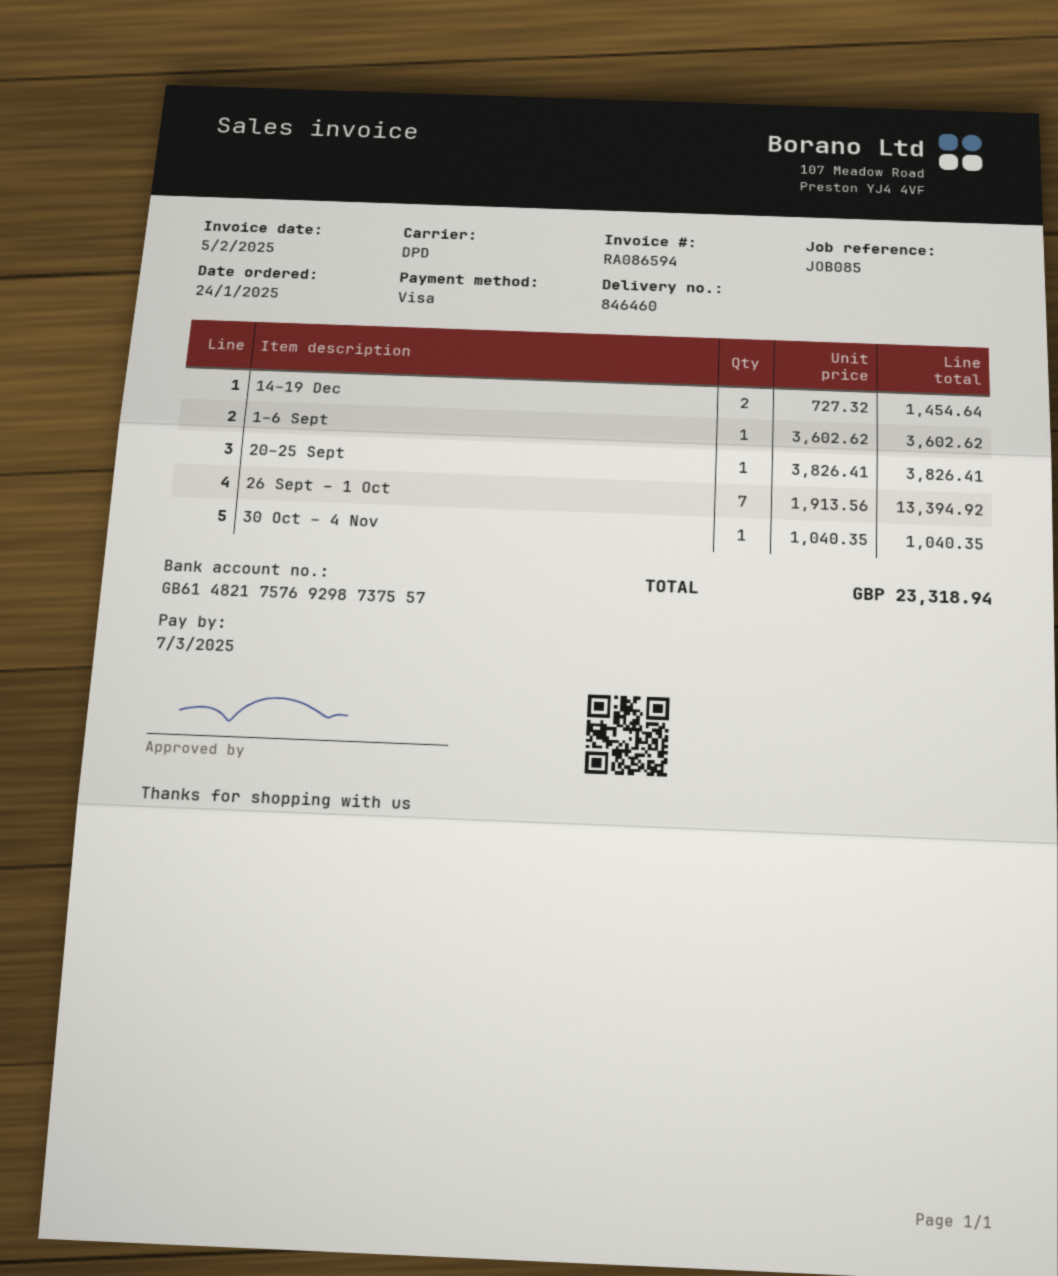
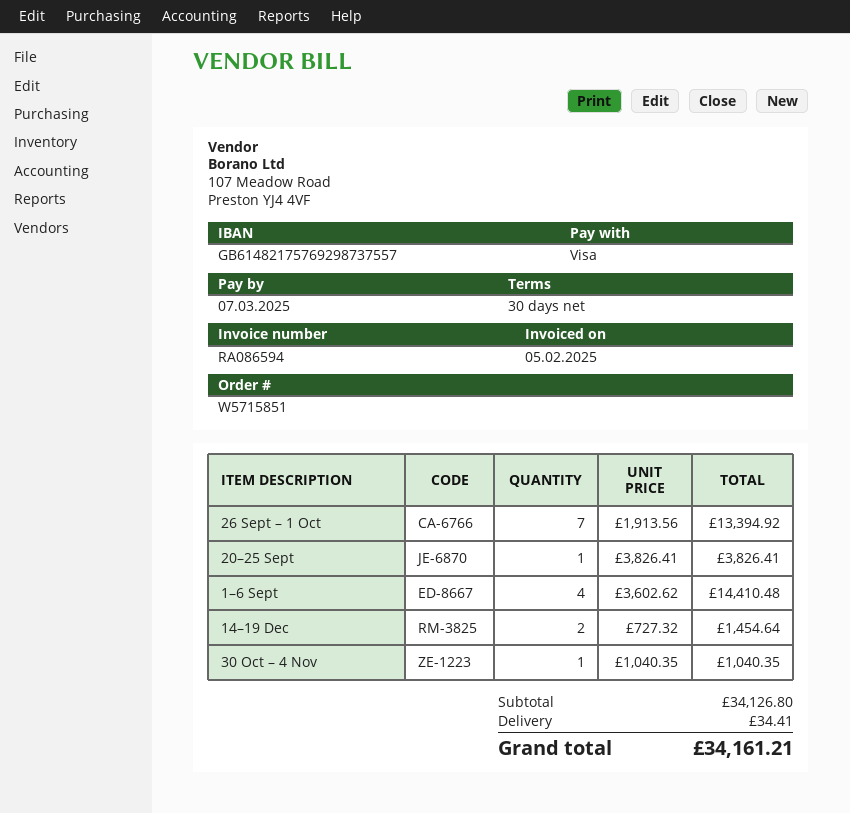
1–6 Sept: 1 x 3602.62 = 3602.62 -> 4 x 3602.62 = 14410.48
shipping: none -> 34.41
total: 23318.94 -> 34161.21

